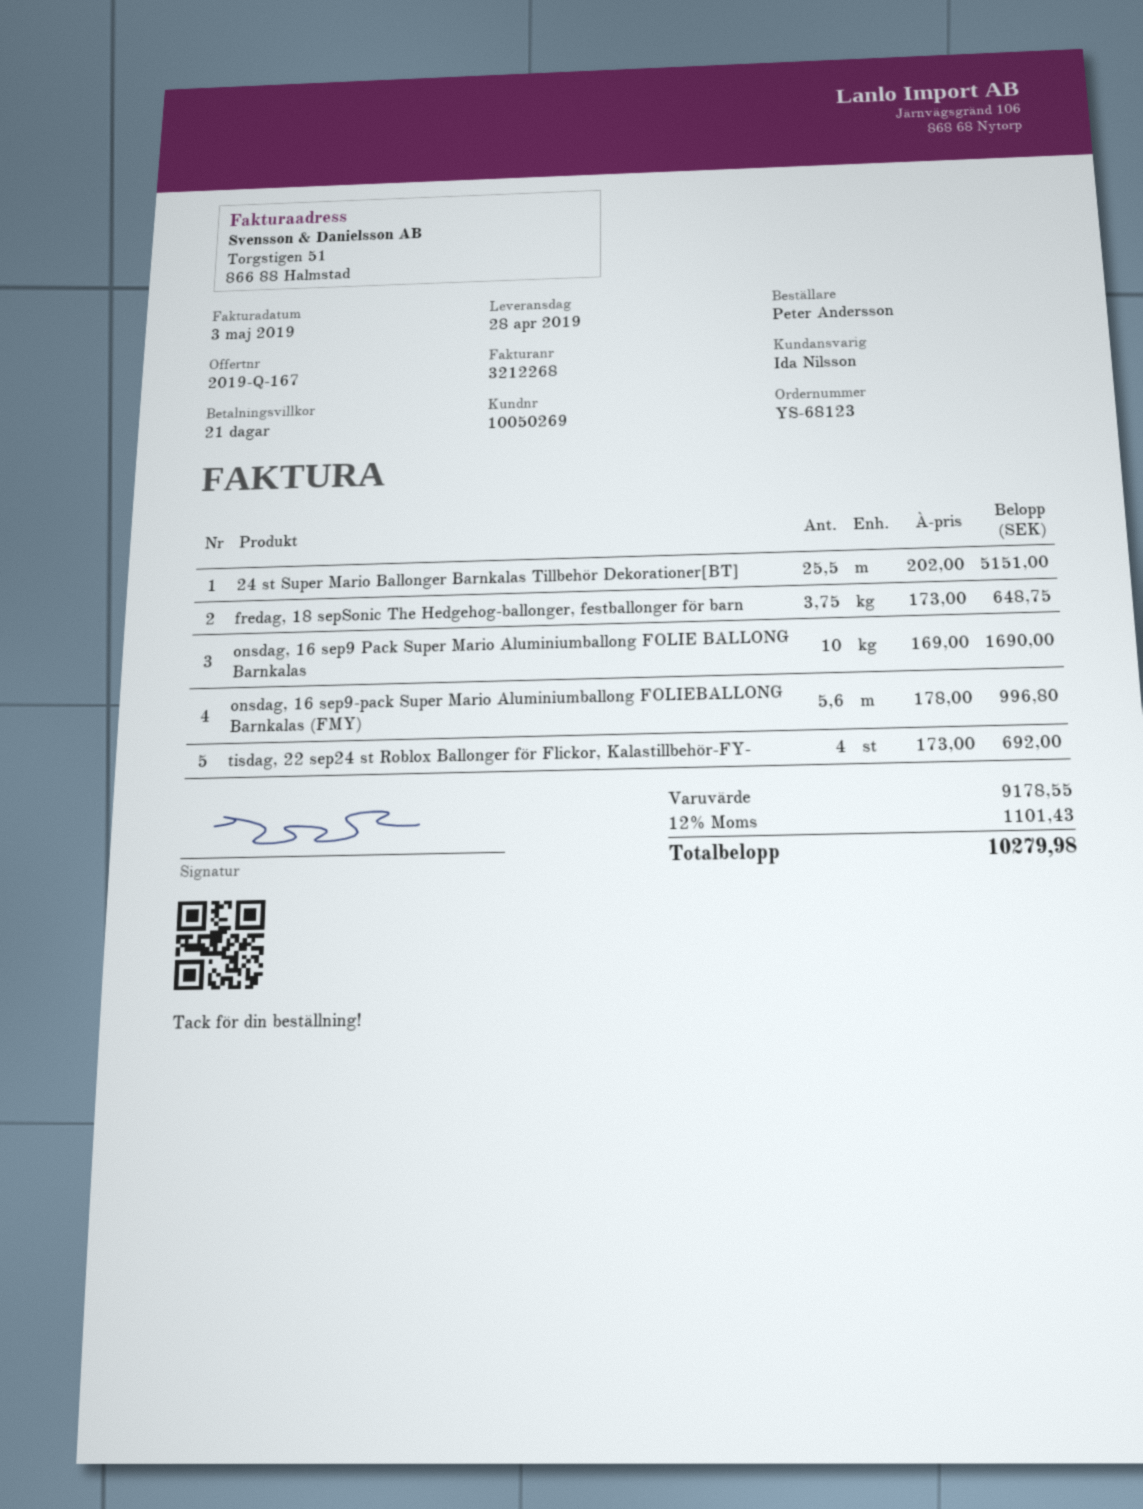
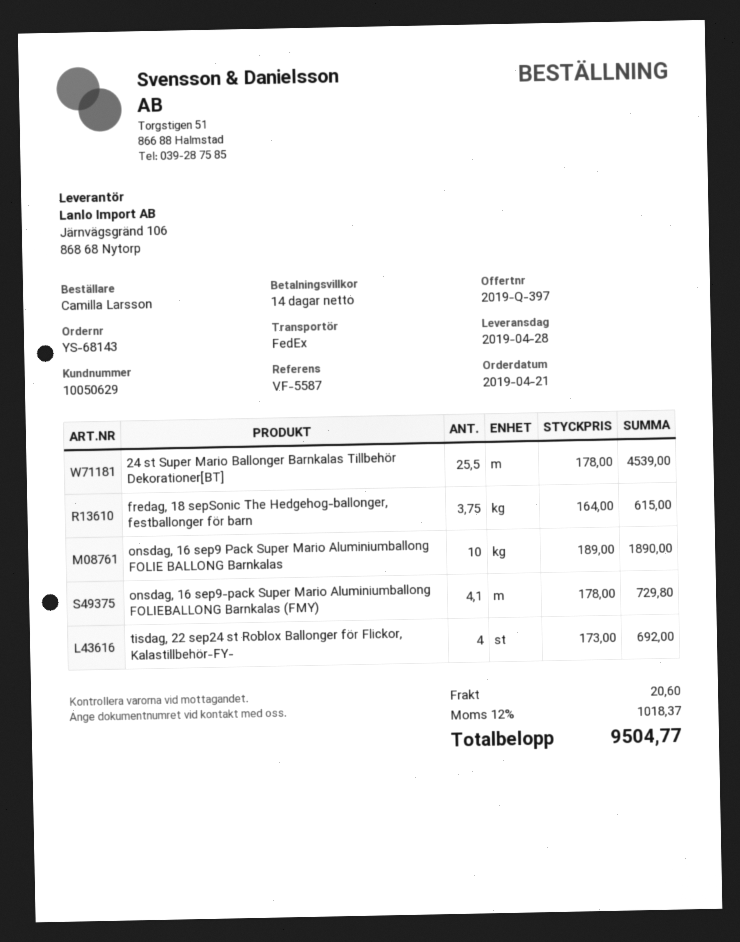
quote number: 2019-Q-167 -> 2019-Q-397
order number: YS-68123 -> YS-68143
payment terms: 21 days -> 14 days
customer number: 10050269 -> 10050629
ordered by: Peter Andersson -> Camilla Larsson
24 st Super Mario Ballonger Barnkalas Tillbehör Dekorationer[BT]: 25.5 x 202.00 = 5151.00 -> 25.5 x 178.00 = 4539.00
fredag, 18 sepSonic The Hedgehog-ballonger, festballonger för barn: 3.75 x 173.00 = 648.75 -> 3.75 x 164.00 = 615.00
onsdag, 16 sep9 Pack Super Mario Aluminiumballong FOLIE BALLONG Barnkalas: 10 x 169.00 = 1690.00 -> 10 x 189.00 = 1890.00
onsdag, 16 sep9-pack Super Mario Aluminiumballong FOLIEBALLONG Barnkalas (FMY): 5.6 x 178.00 = 996.80 -> 4.1 x 178.00 = 729.80
shipping: none -> 20.60
tax: 12% = 1101.43 -> 12% = 1018.37
total: 10279.98 -> 9504.77

